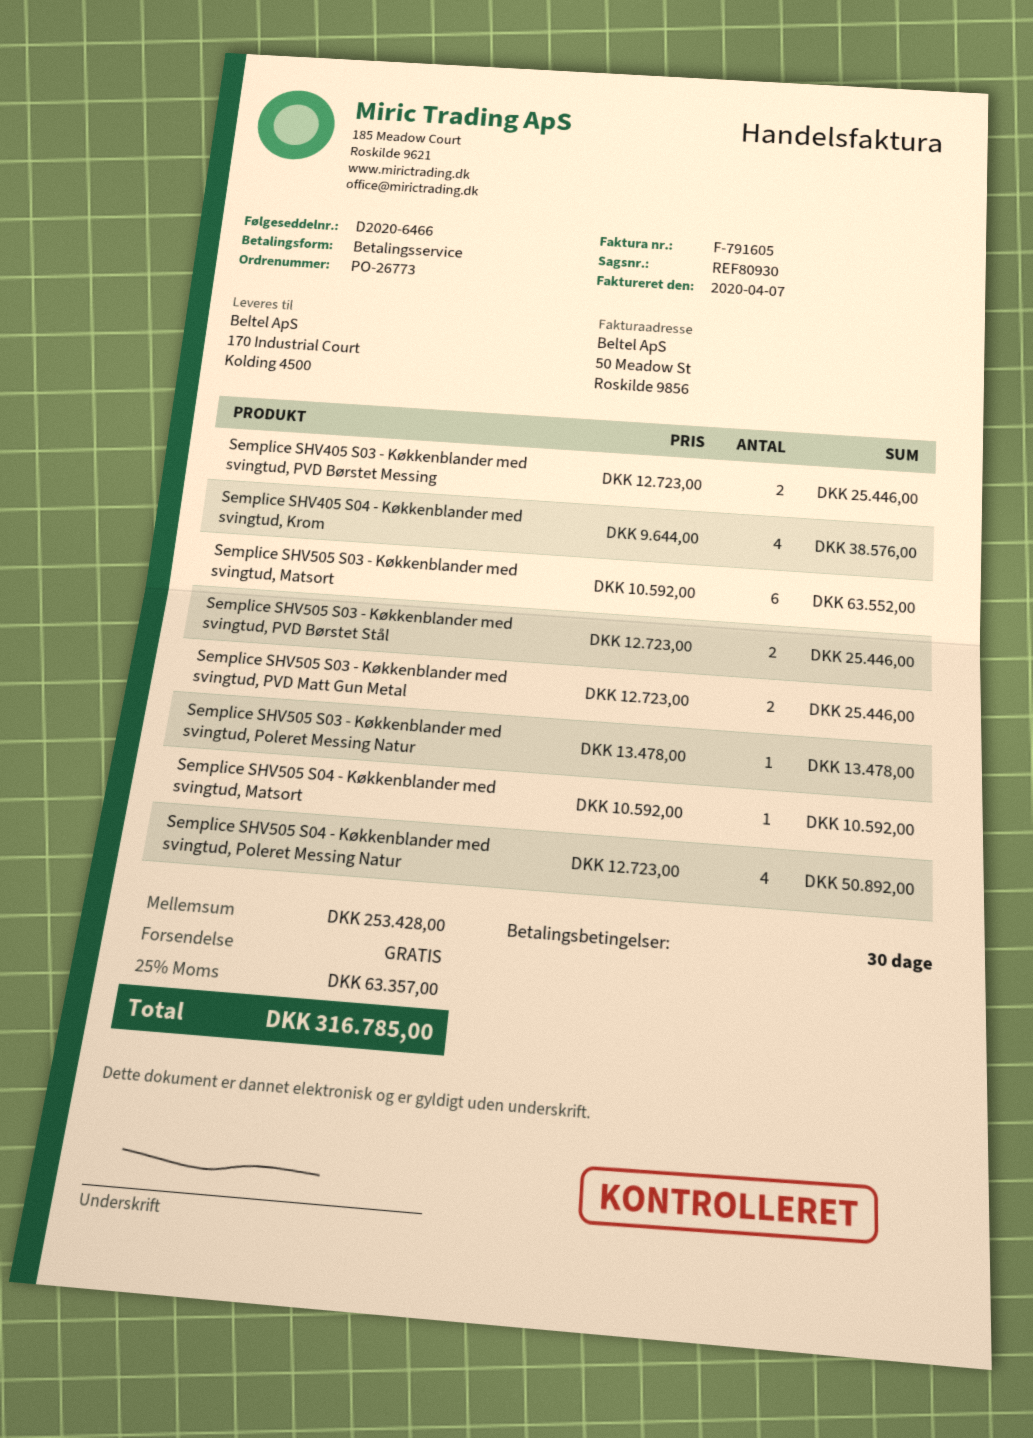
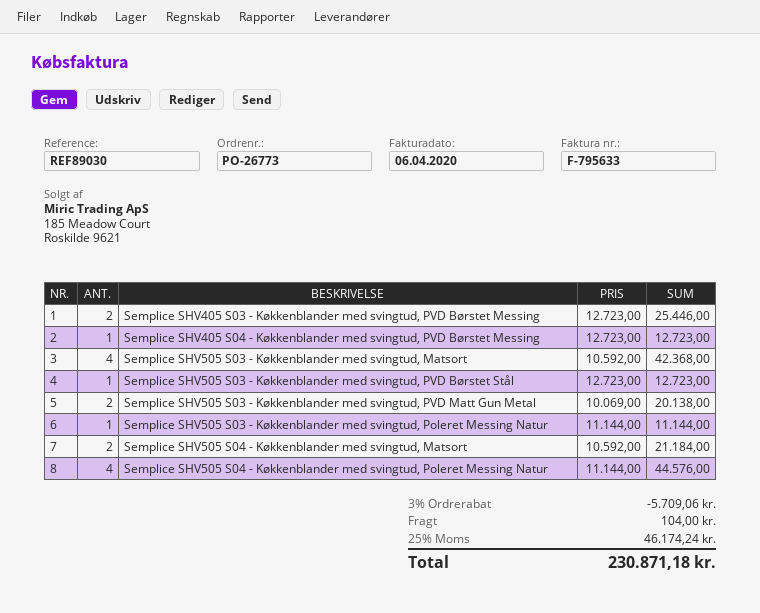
invoice number: F-791605 -> F-795633
invoice date: 2020-04-07 -> 2020-04-06
reference: REF80930 -> REF89030
Semplice SHV405 S04 - Køkkenblander med svingtud, Krom: 4 x 9644.00 = 38576.00 -> none
Semplice SHV505 S03 - Køkkenblander med svingtud, Matsort: 6 x 10592.00 = 63552.00 -> 4 x 10592.00 = 42368.00
Semplice SHV505 S03 - Køkkenblander med svingtud, PVD Børstet Stål: 2 x 12723.00 = 25446.00 -> 1 x 12723.00 = 12723.00
Semplice SHV505 S03 - Køkkenblander med svingtud, PVD Matt Gun Metal: 2 x 12723.00 = 25446.00 -> 2 x 10069.00 = 20138.00
Semplice SHV505 S03 - Køkkenblander med svingtud, Poleret Messing Natur: 1 x 13478.00 = 13478.00 -> 1 x 11144.00 = 11144.00
Semplice SHV505 S04 - Køkkenblander med svingtud, Matsort: 1 x 10592.00 = 10592.00 -> 2 x 10592.00 = 21184.00
Semplice SHV505 S04 - Køkkenblander med svingtud, Poleret Messing Natur: 4 x 12723.00 = 50892.00 -> 4 x 11144.00 = 44576.00
Semplice SHV405 S04 - Køkkenblander med svingtud, PVD Børstet Messing: none -> 1 x 12723.00 = 12723.00
discount: none -> 3% = 5709.06
shipping: 0.00 -> 104.00
tax: 25% = 63357.00 -> 25% = 46174.24
total: 316785.00 -> 230871.18

